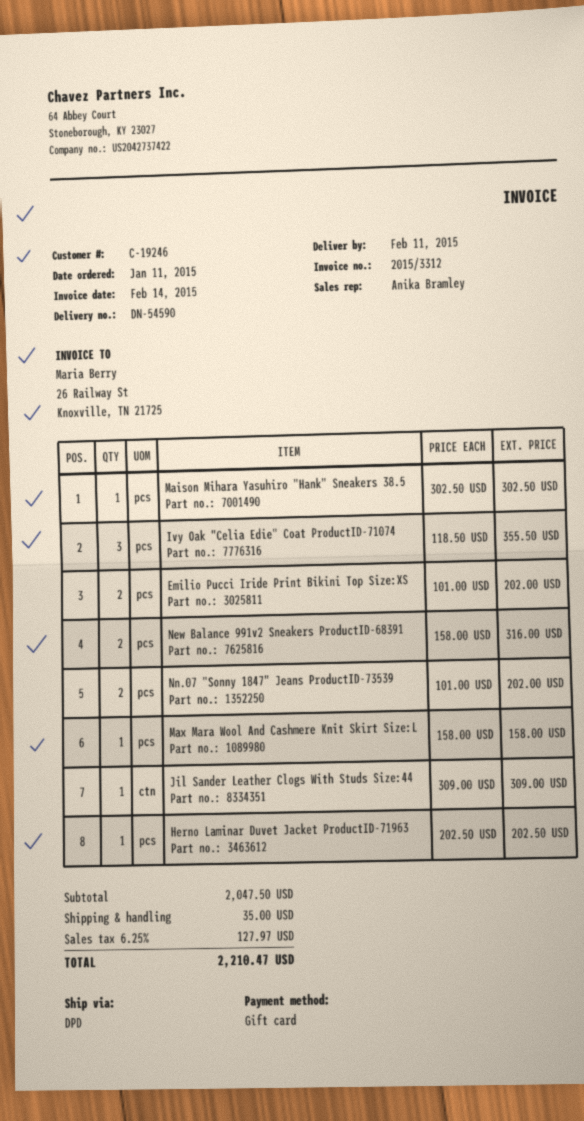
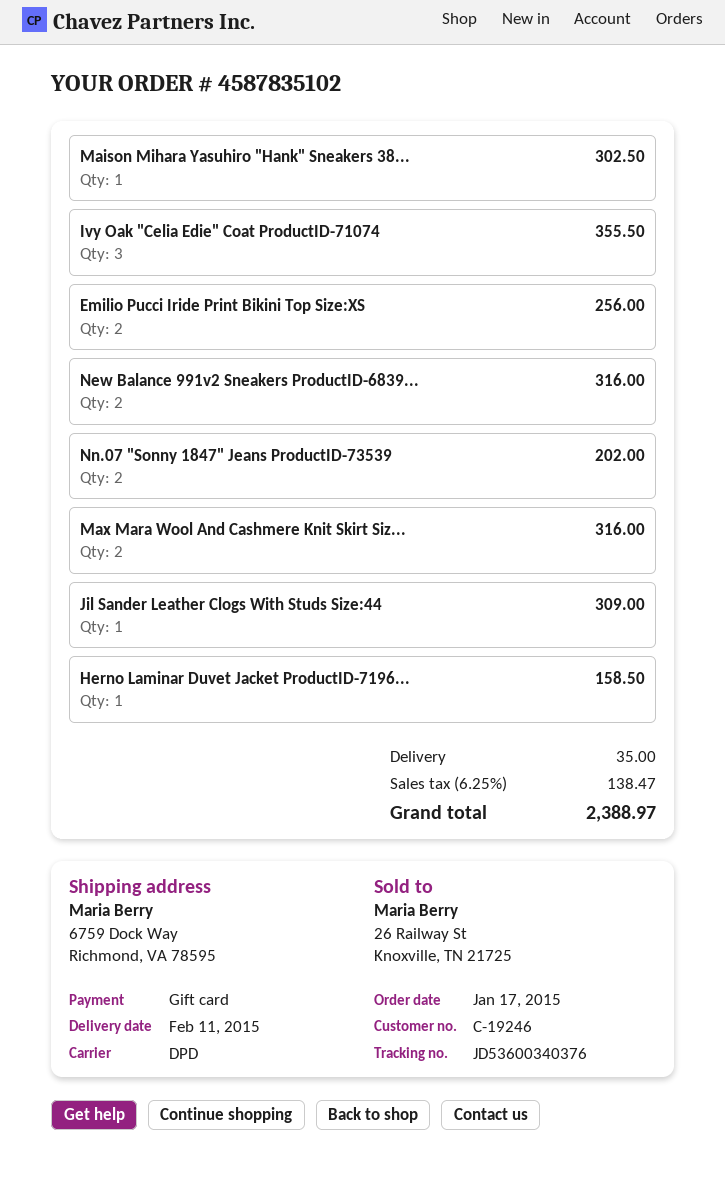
order date: 2015-01-11 -> 2015-01-17
Emilio Pucci Iride Print Bikini Top Size:XS: 2 for 202.00 -> 2 for 256.00
Max Mara Wool And Cashmere Knit Skirt Size:L: 1 for 158.00 -> 2 for 316.00
Herno Laminar Duvet Jacket ProductID-71963: 1 for 202.50 -> 1 for 158.50
tax: 6.25% = 127.97 -> 6.25% = 138.47
total: 2210.47 -> 2388.97

